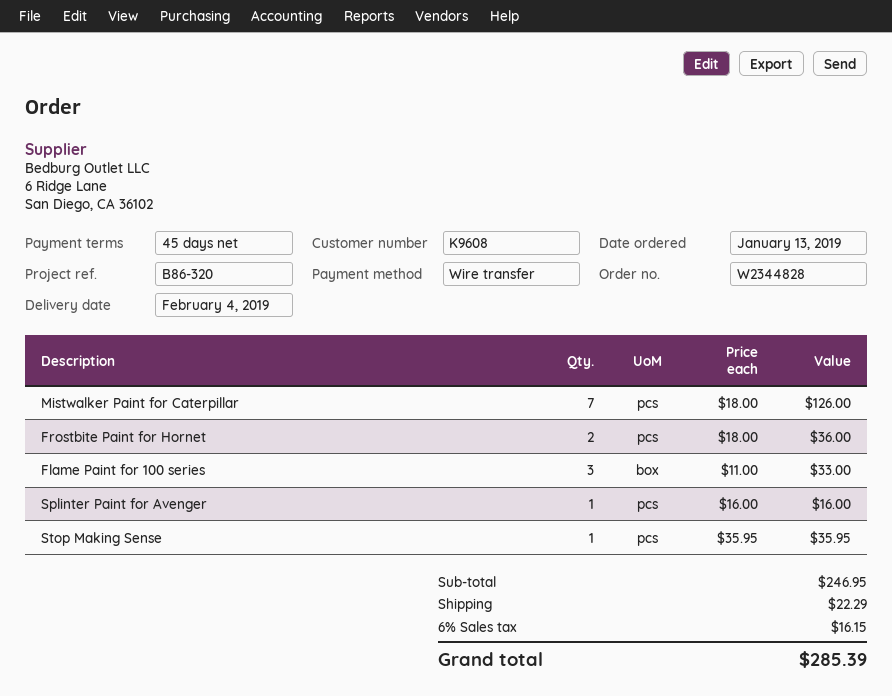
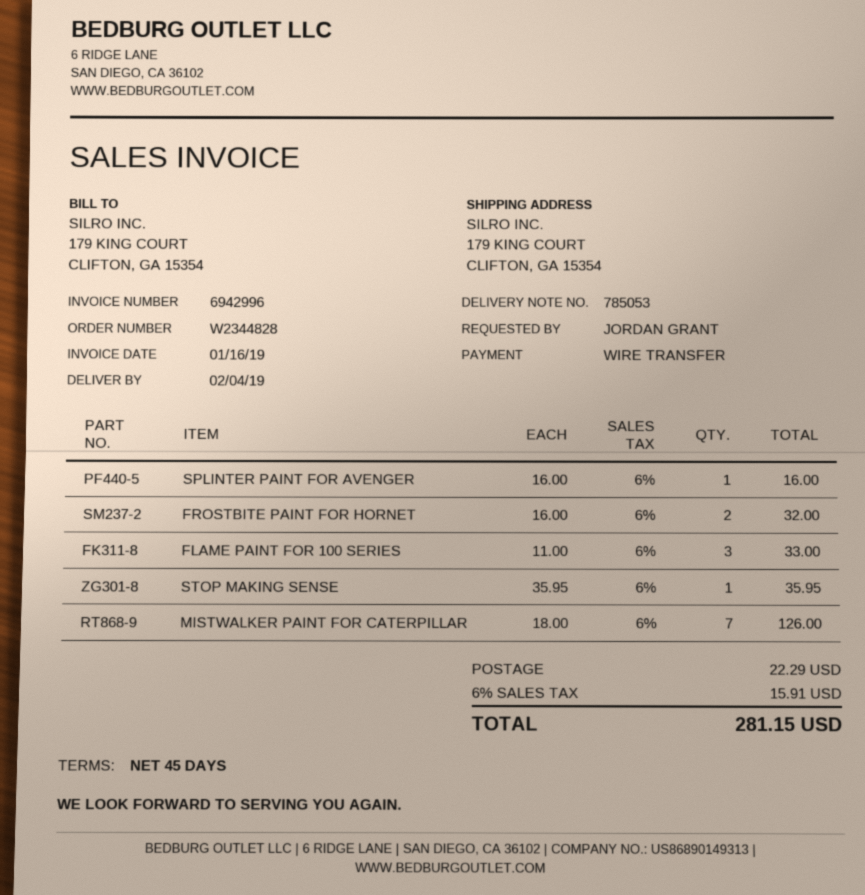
Frostbite Paint for Hornet: 2 x 18.00 = 36.00 -> 2 x 16.00 = 32.00
tax: 6% = 16.15 -> 6% = 15.91
total: 285.39 -> 281.15

